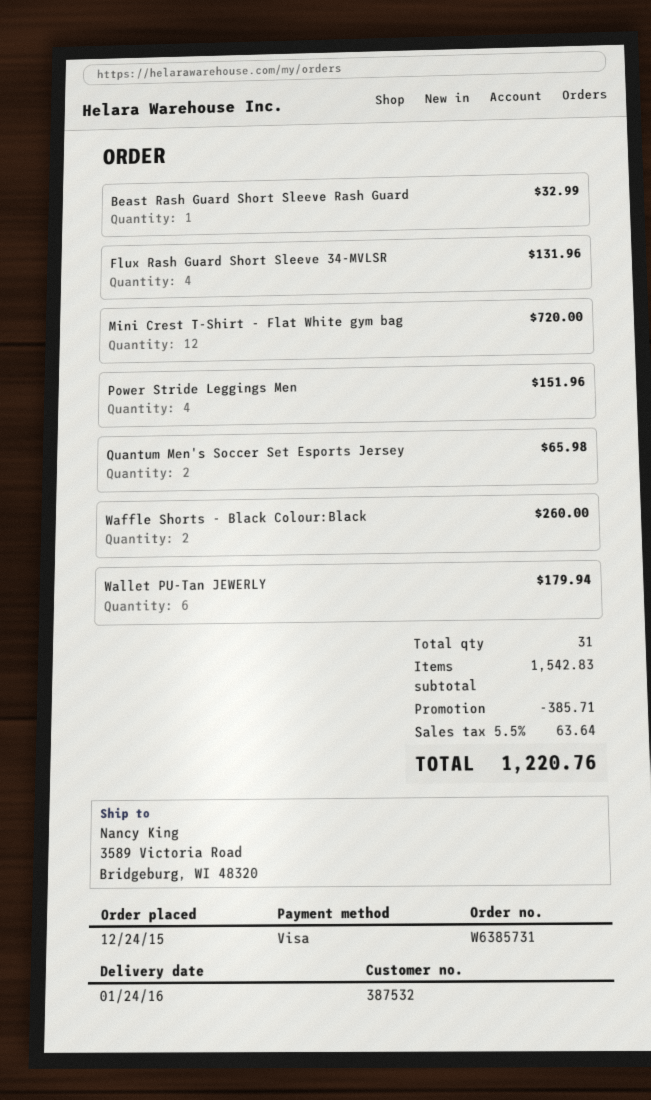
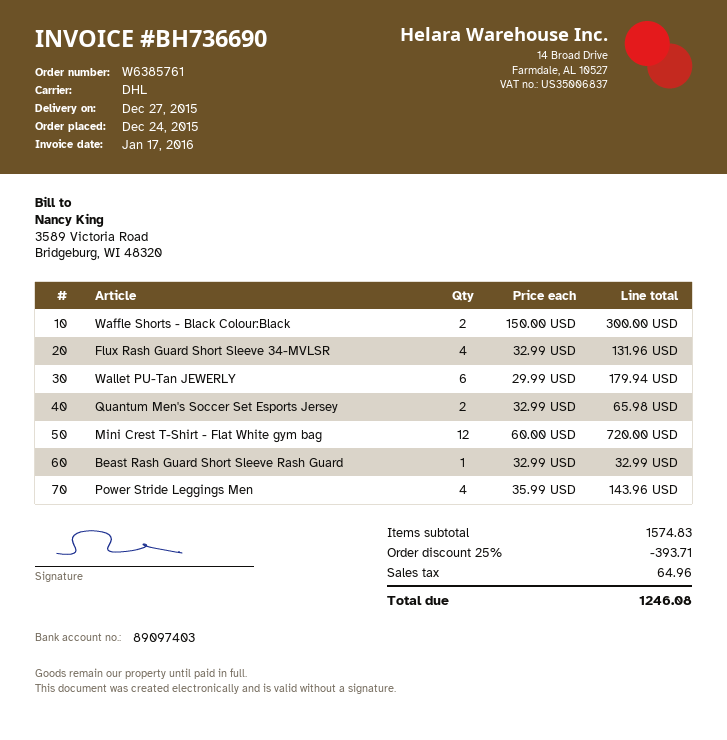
order number: W6385731 -> W6385761
delivery date: 2016-01-24 -> 2015-12-27
Power Stride Leggings Men: 4 for 151.96 -> 4 for 143.96
Waffle Shorts - Black Colour:Black: 2 for 260.00 -> 2 for 300.00
subtotal: 1542.83 -> 1574.83
discount: 385.71 -> 393.71
tax: 63.64 -> 64.96
total: 1220.76 -> 1246.08

